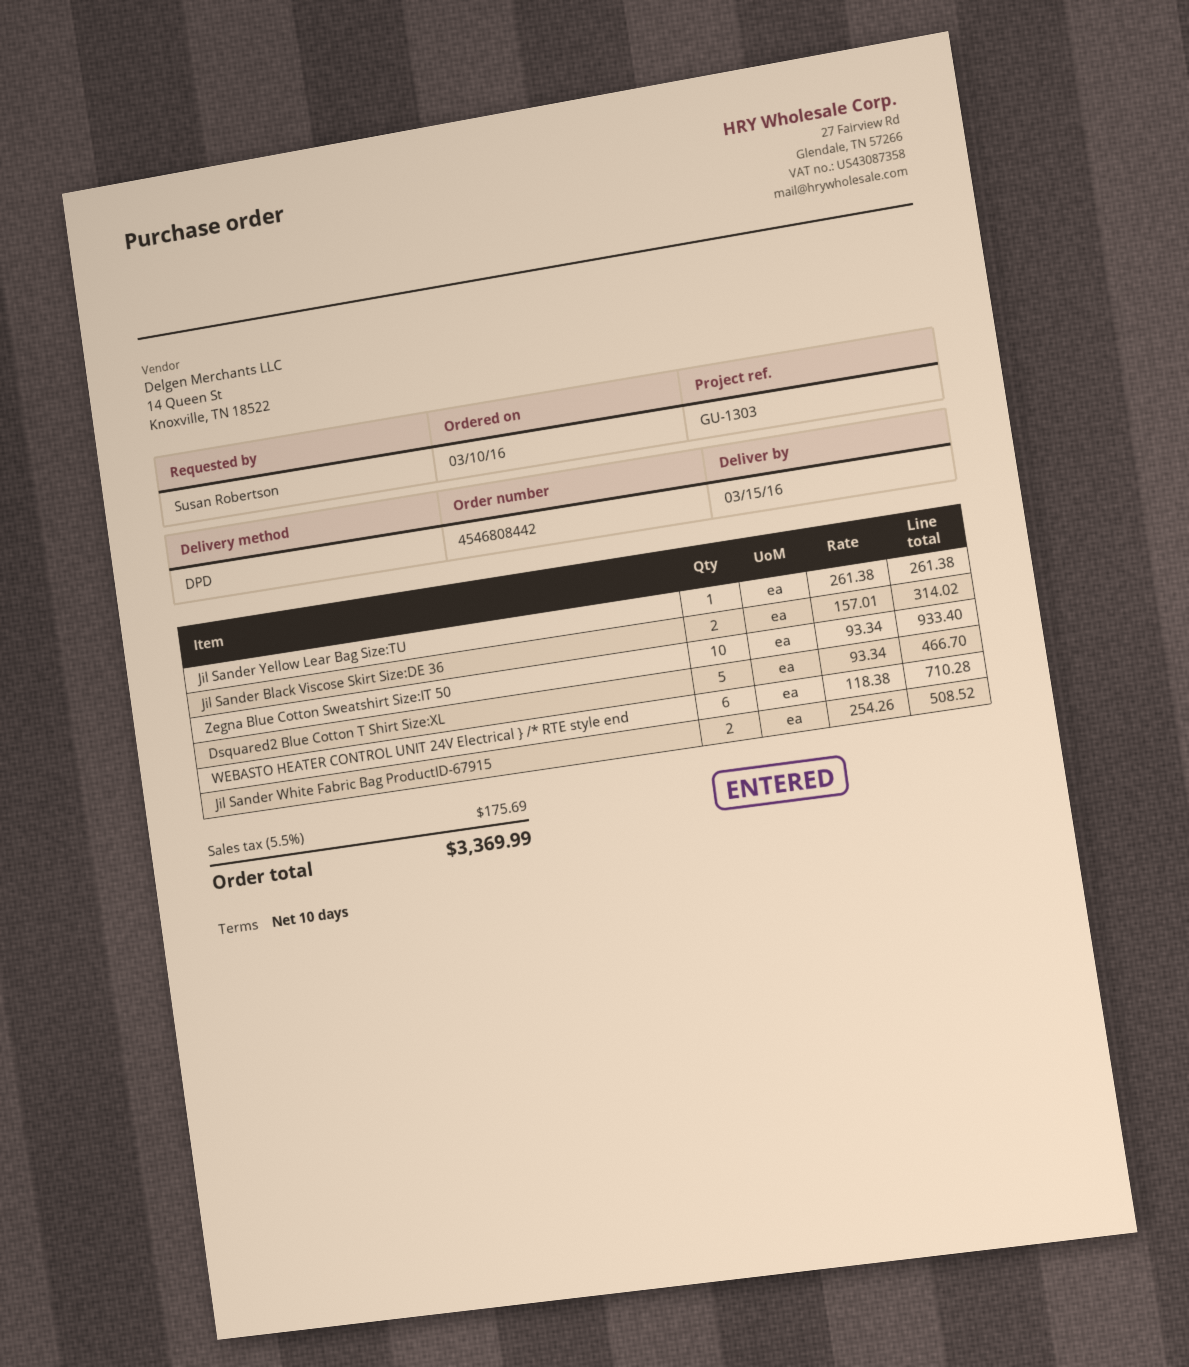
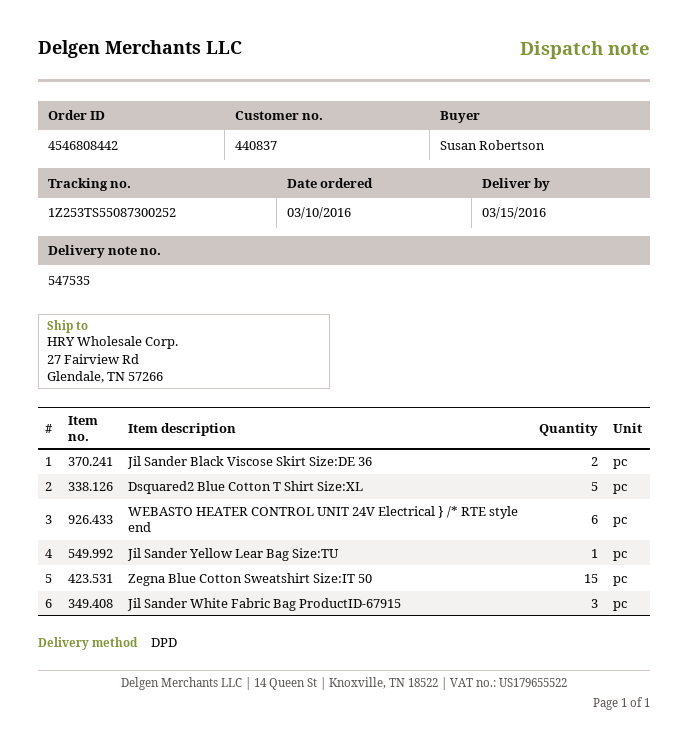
Zegna Blue Cotton Sweatshirt Size:IT 50: 10 -> 15
Jil Sander White Fabric Bag ProductID-67915: 2 -> 3

